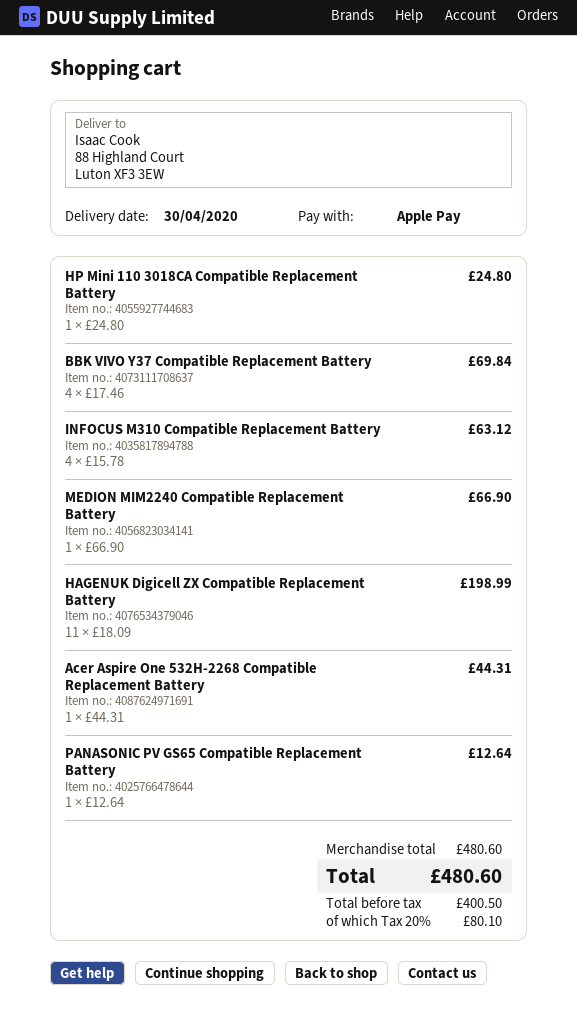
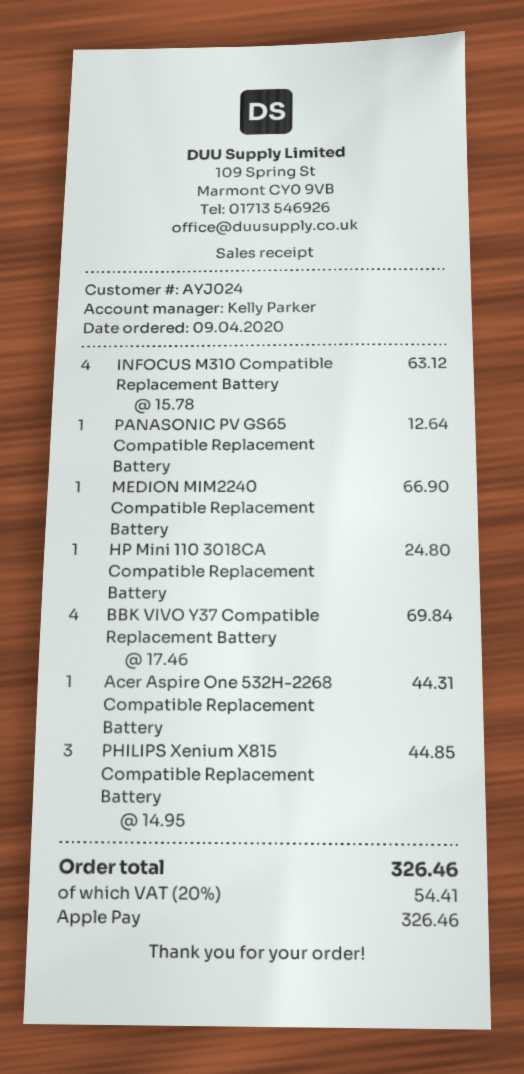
HAGENUK Digicell ZX Compatible Replacement Battery: 11 x 18.09 = 198.99 -> none
PHILIPS Xenium X815 Compatible Replacement Battery: none -> 3 x 14.95 = 44.85
tax: 20% = 80.10 -> 20% = 54.41
total: 480.60 -> 326.46

